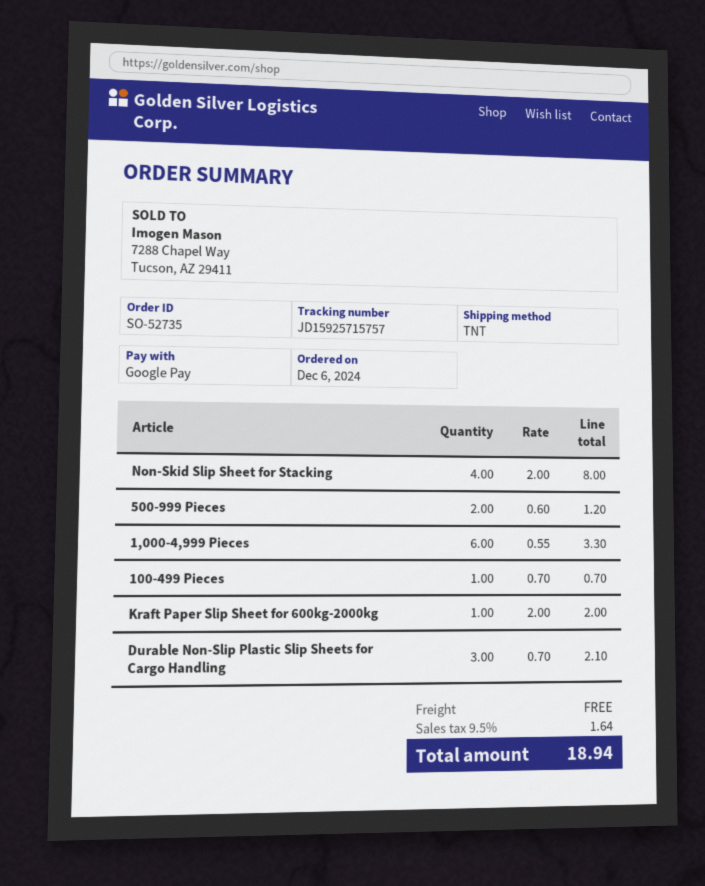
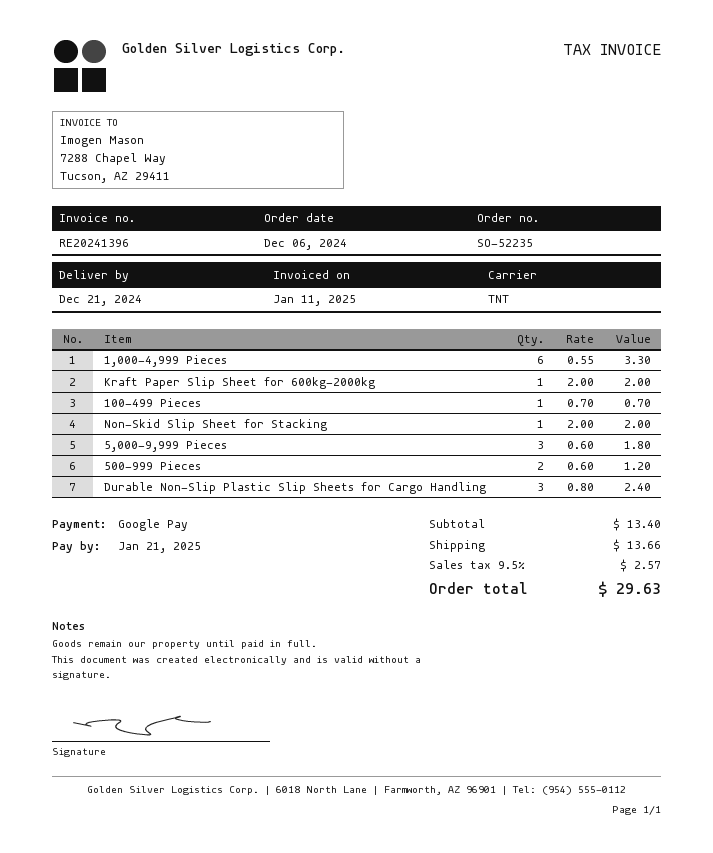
order number: SO-52735 -> SO-52235
Non-Skid Slip Sheet for Stacking: 4 x 2.00 = 8.00 -> 1 x 2.00 = 2.00
Durable Non-Slip Plastic Slip Sheets for Cargo Handling: 3 x 0.70 = 2.10 -> 3 x 0.80 = 2.40
5,000-9,999 Pieces: none -> 3 x 0.60 = 1.80
shipping: 0.00 -> 13.66
tax: 9.5% = 1.64 -> 9.5% = 2.57
total: 18.94 -> 29.63

